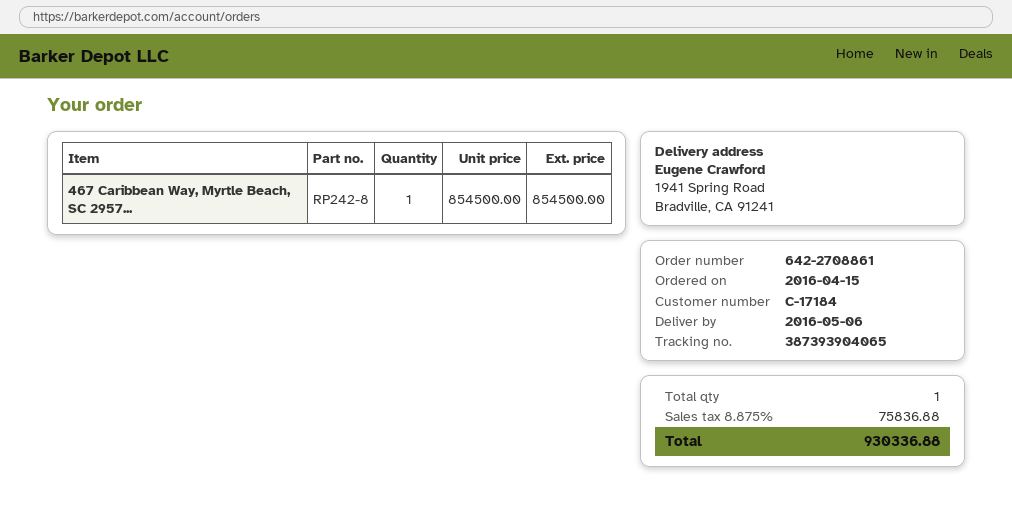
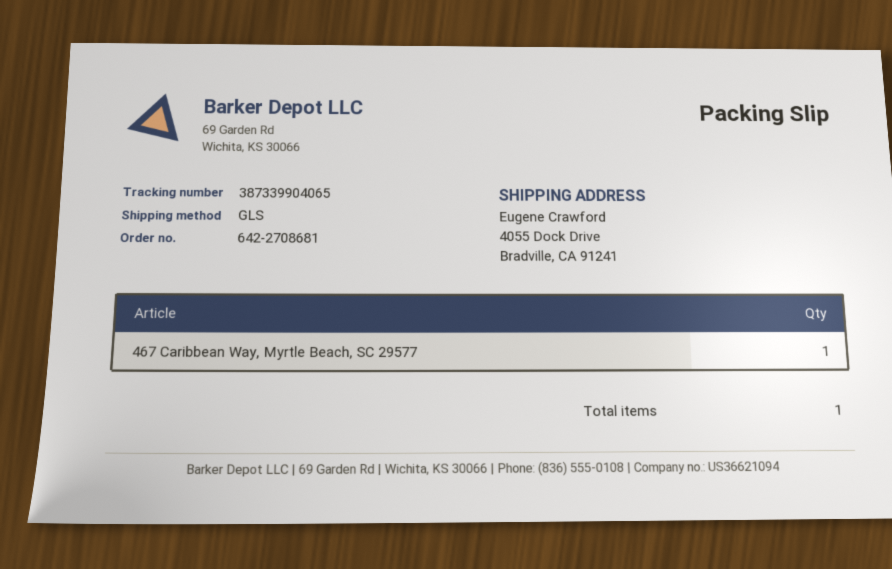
order number: 642-2708861 -> 642-2708681
tracking number: 387393904065 -> 387339904065
ship to: 1941 Spring Road, Bradville, CA 91241 -> 4055 Dock Drive, Bradville, CA 91241

